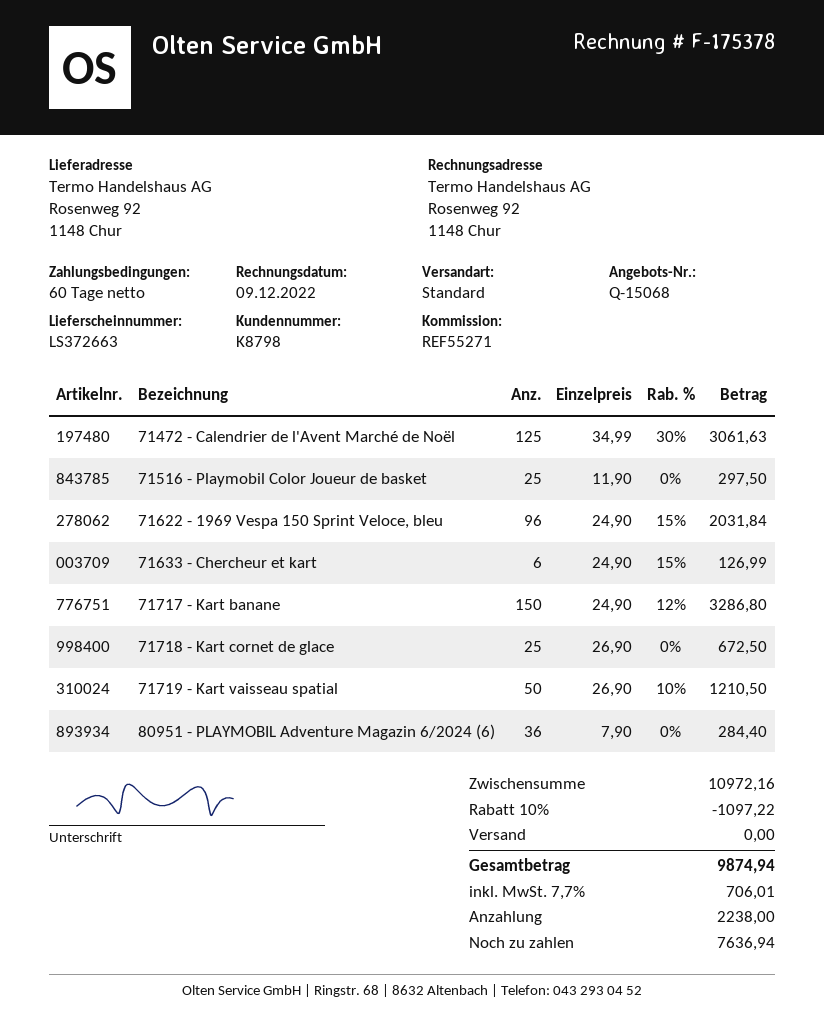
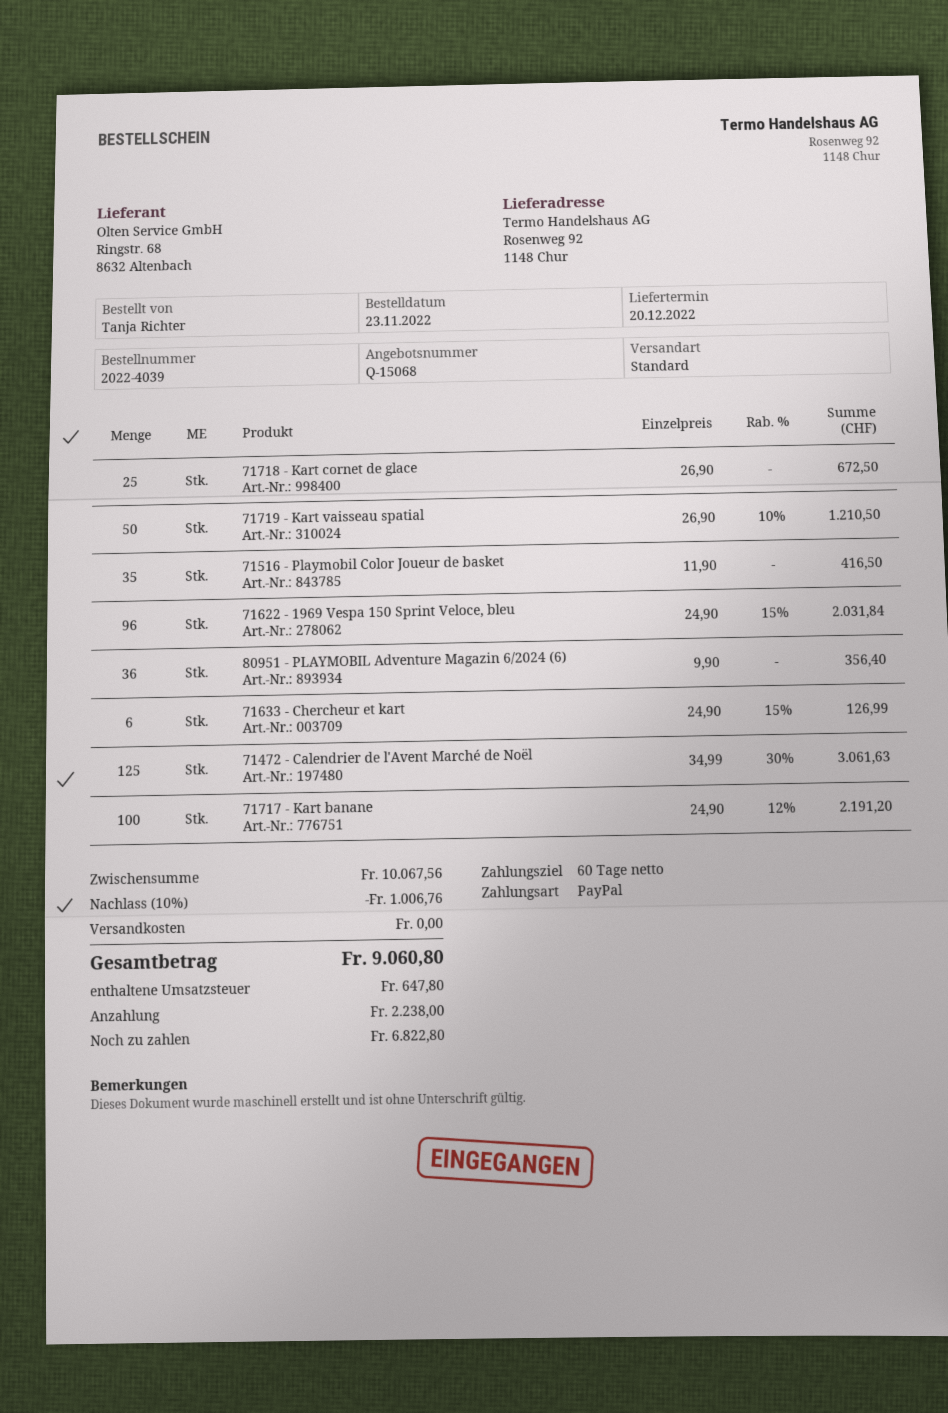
71516 - Playmobil Color Joueur de basket: 25 x 11.90 = 297.50 -> 35 x 11.90 = 416.50
71717 - Kart banane: 150 x 24.90 - 12% = 3286.80 -> 100 x 24.90 - 12% = 2191.20
80951 - PLAYMOBIL Adventure Magazin 6/2024 (6): 36 x 7.90 = 284.40 -> 36 x 9.90 = 356.40
subtotal: 10972.16 -> 10067.56
discount: 10% = 1097.22 -> 10% = 1006.76
tax: 706.01 -> 647.80
total: 9874.94 -> 9060.80
balance: 7636.94 -> 6822.80

